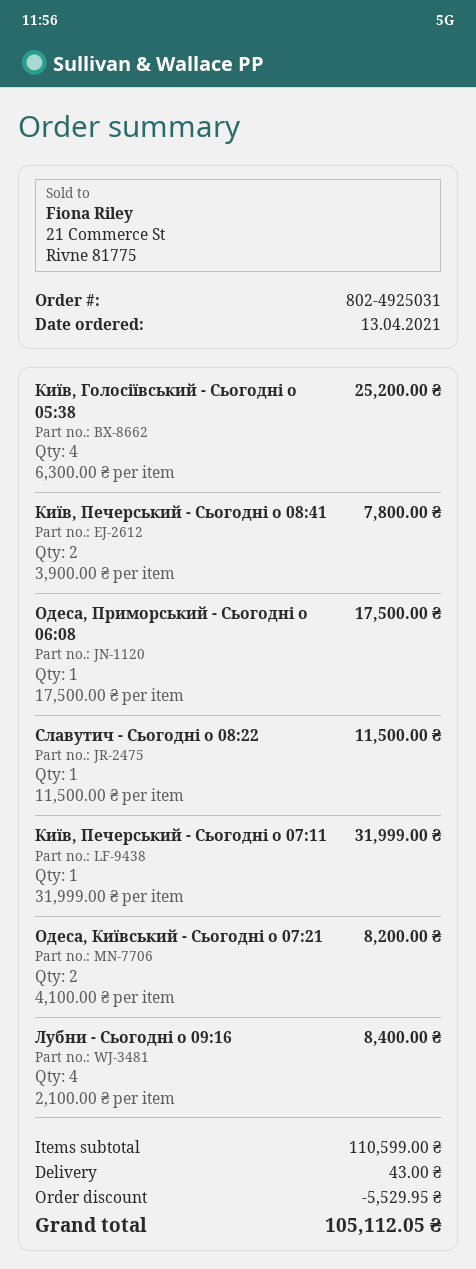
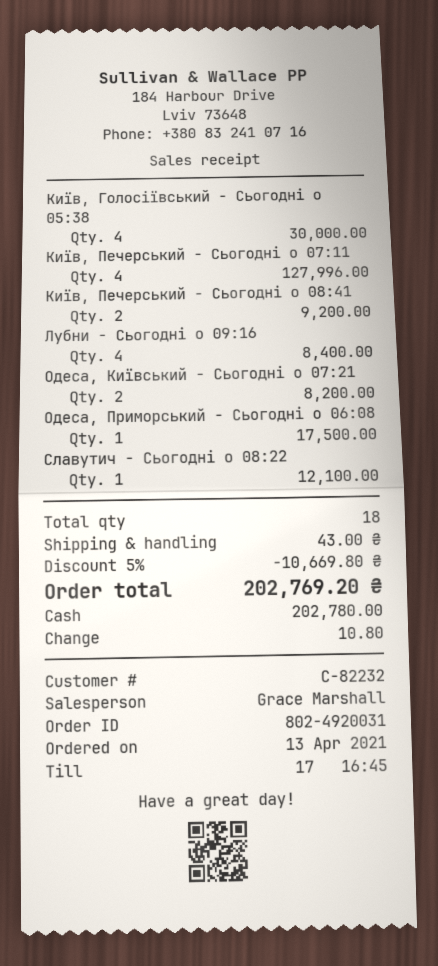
order number: 802-4925031 -> 802-4920031
Київ, Голосіївський - Сьогодні о 05:38: 4 for 25200.00 -> 4 for 30000.00
Київ, Печерський - Сьогодні о 08:41: 2 for 7800.00 -> 2 for 9200.00
Славутич - Сьогодні о 08:22: 1 for 11500.00 -> 1 for 12100.00
Київ, Печерський - Сьогодні о 07:11: 1 for 31999.00 -> 4 for 127996.00
discount: 5529.95 -> 10669.80
total: 105112.05 -> 202769.20

